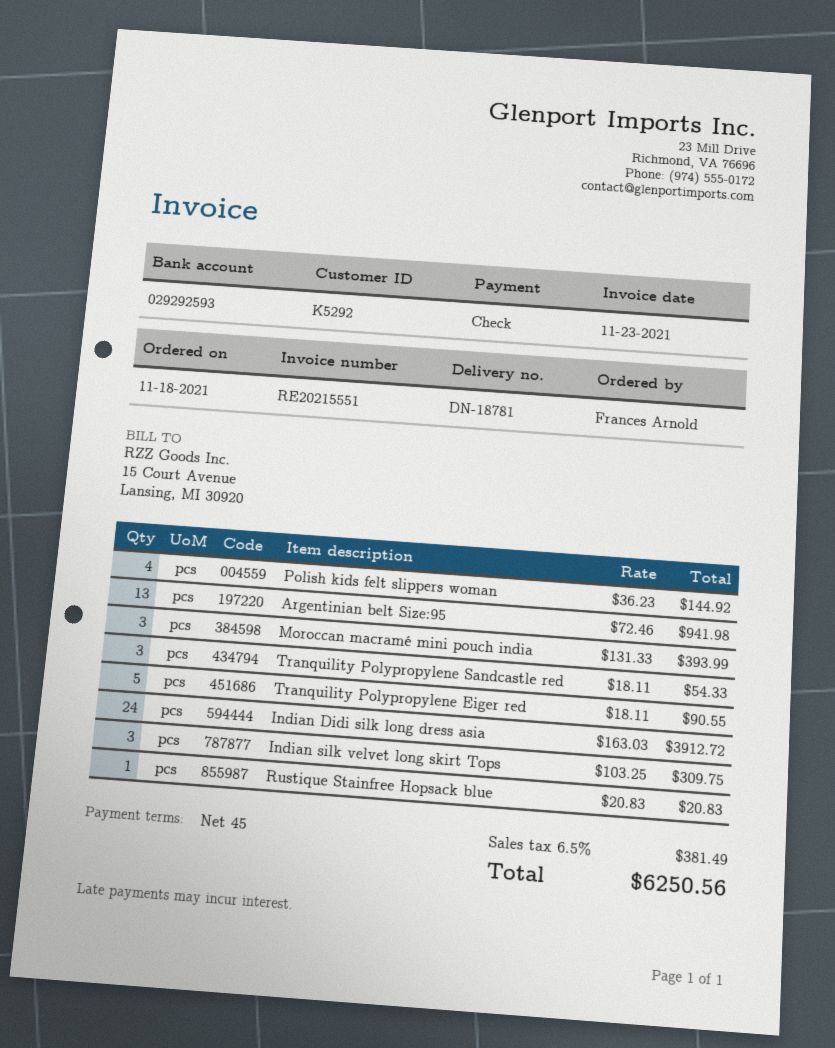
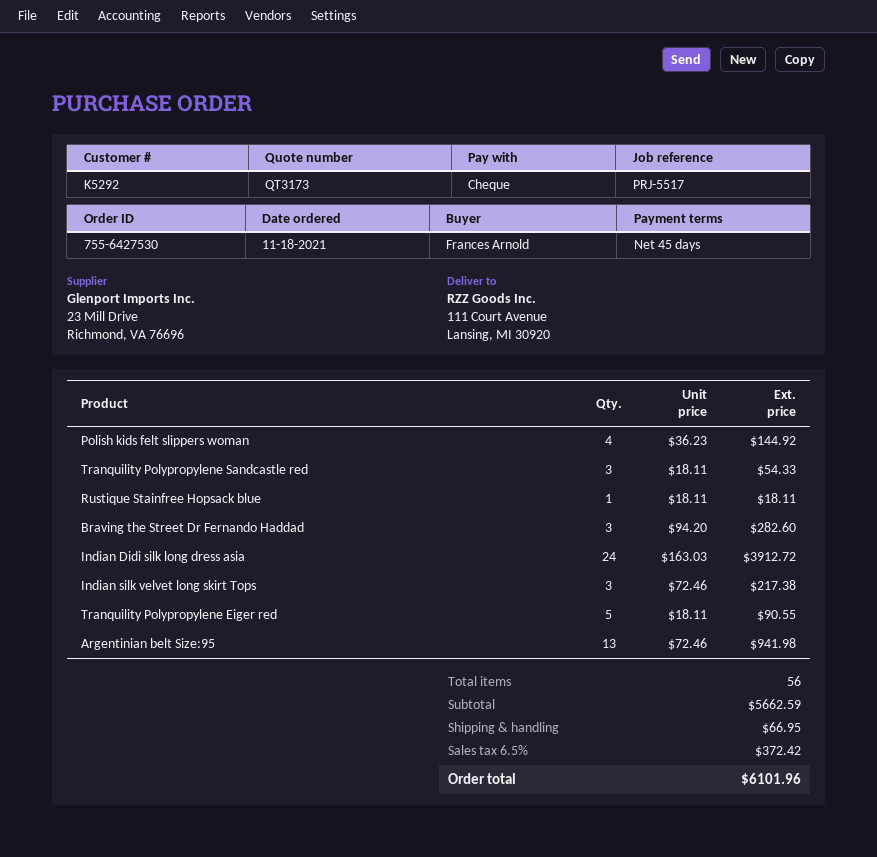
Moroccan macramé mini pouch india: 3 x 131.33 = 393.99 -> none
Indian silk velvet long skirt Tops: 3 x 103.25 = 309.75 -> 3 x 72.46 = 217.38
Rustique Stainfree Hopsack blue: 1 x 20.83 = 20.83 -> 1 x 18.11 = 18.11
Braving the Street Dr Fernando Haddad: none -> 3 x 94.20 = 282.60
shipping: none -> 66.95
tax: 6.5% = 381.49 -> 6.5% = 372.42
total: 6250.56 -> 6101.96

